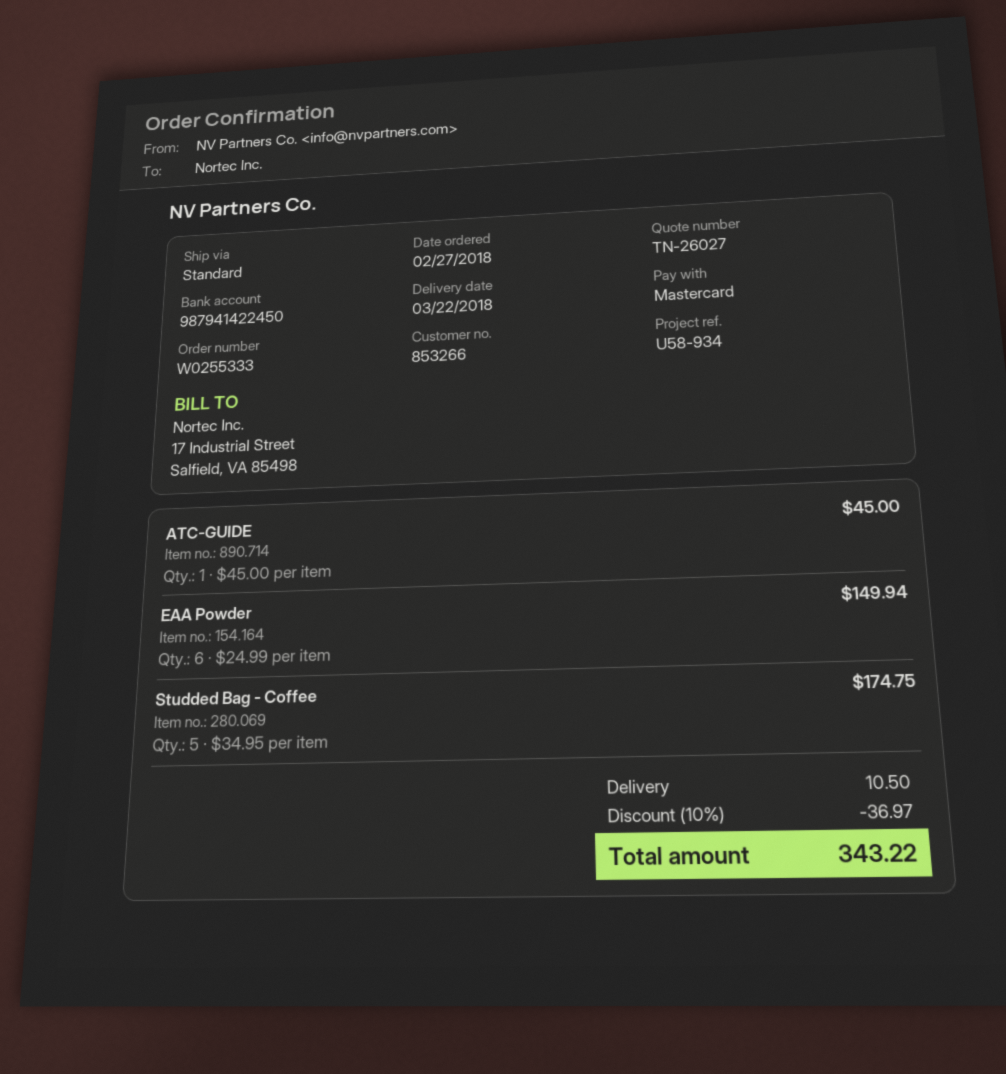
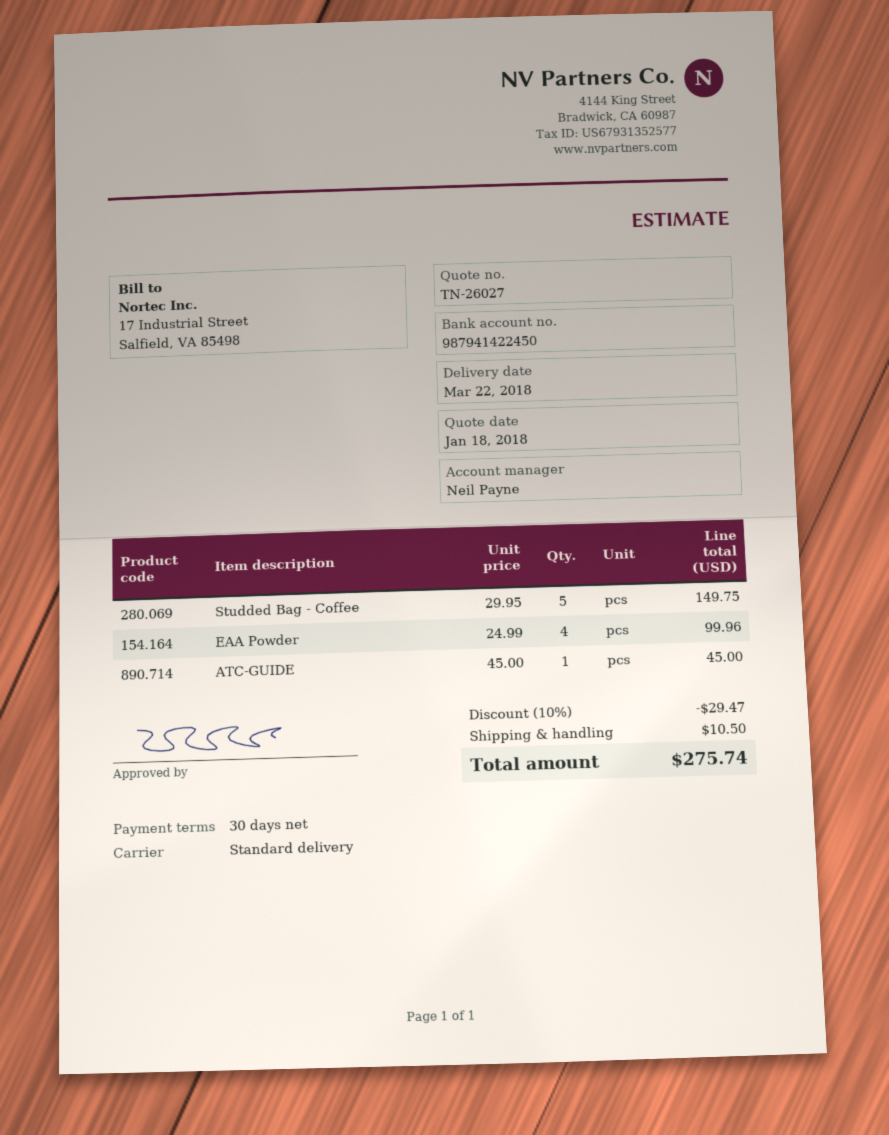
EAA Powder: 6 x 24.99 = 149.94 -> 4 x 24.99 = 99.96
Studded Bag - Coffee: 5 x 34.95 = 174.75 -> 5 x 29.95 = 149.75
discount: 10% = 36.97 -> 10% = 29.47
total: 343.22 -> 275.74

